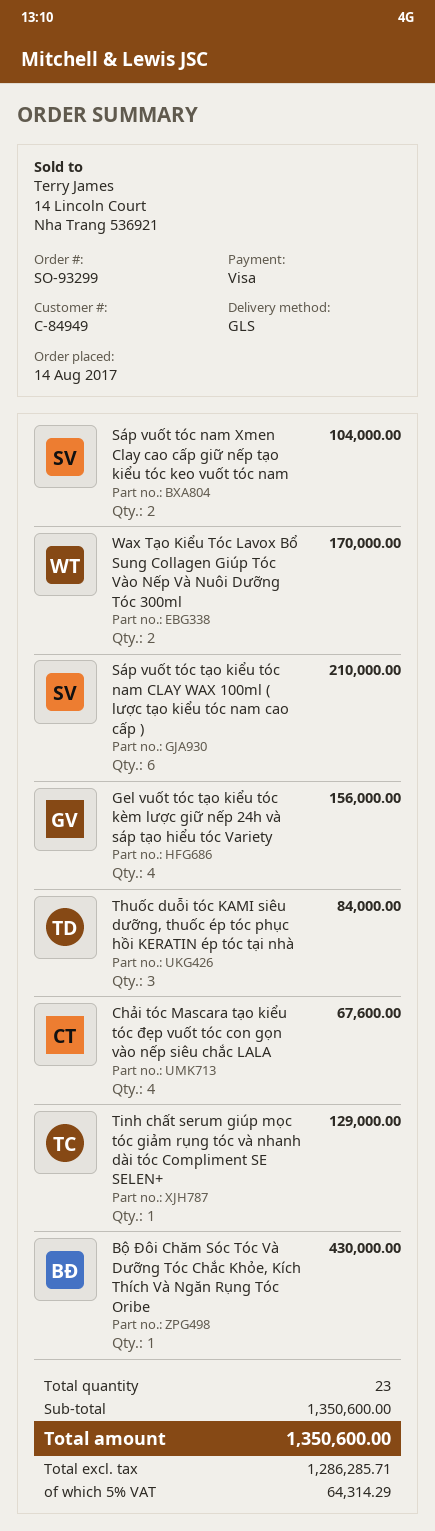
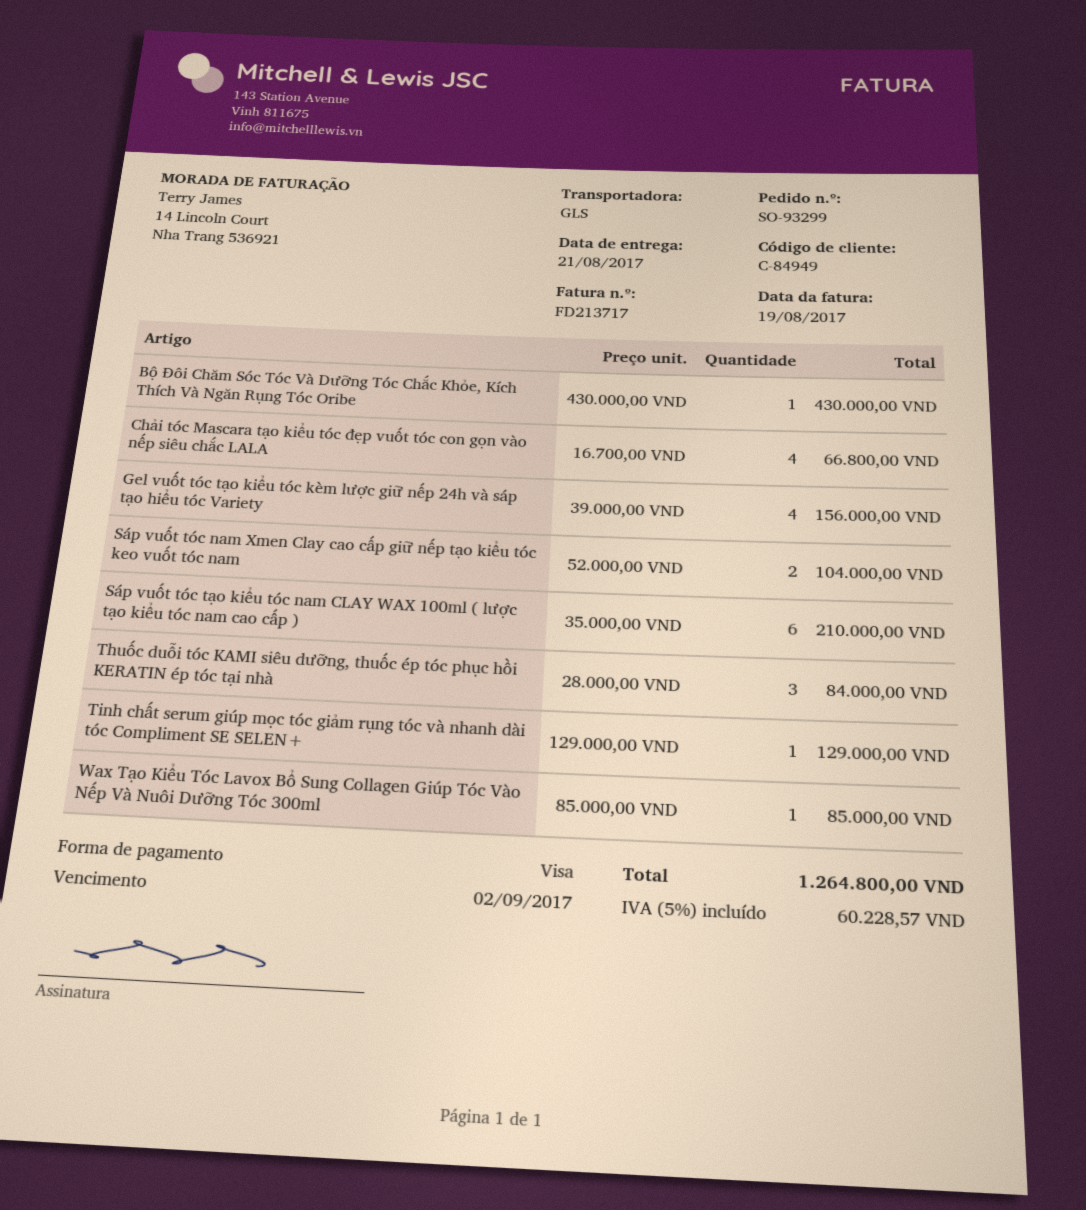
Wax Tạo Kiểu Tóc Lavox Bổ Sung Collagen Giúp Tóc Vào Nếp Và Nuôi Dưỡng Tóc 300ml: 2 for 170000.00 -> 1 for 85000.00
Chải tóc Mascara tạo kiểu tóc đẹp vuốt tóc con gọn vào nếp siêu chắc LALA: 4 for 67600.00 -> 4 for 66800.00
tax: 5% = 64314.29 -> 5% = 60228.57
total: 1350600.00 -> 1264800.00

